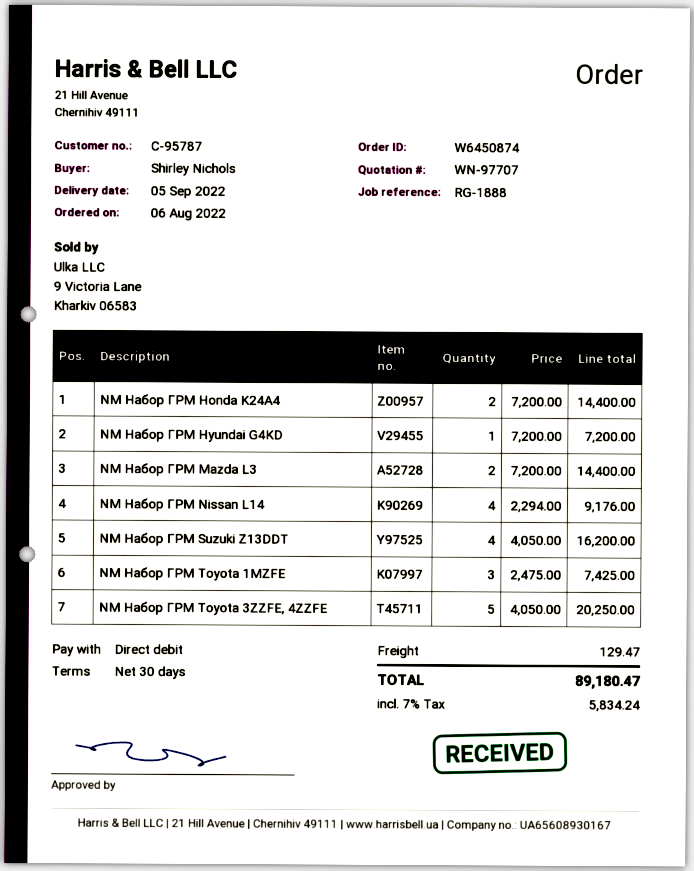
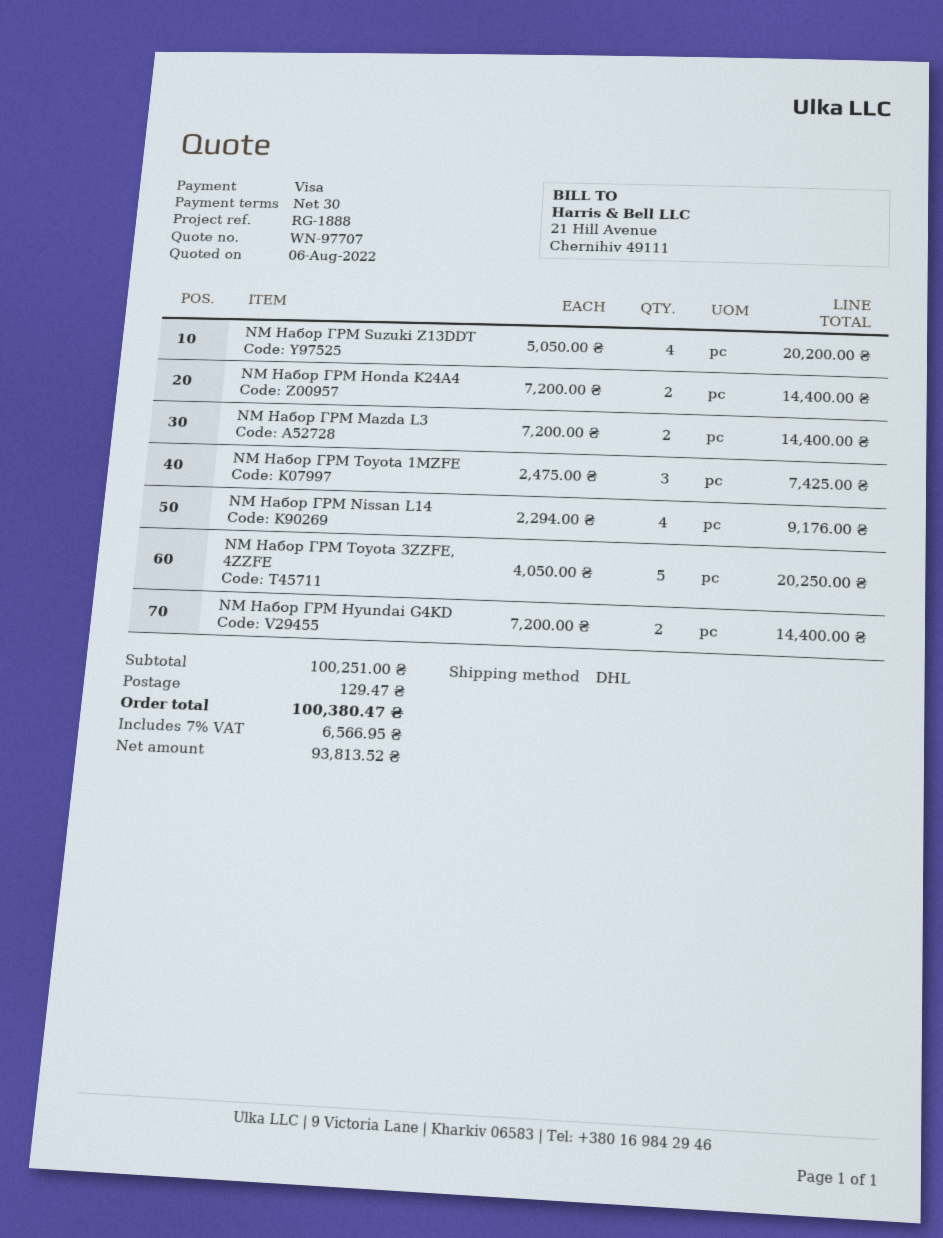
payment method: direct debit -> Visa
NM Набор ГРМ Hyundai G4KD: 1 x 7200.00 = 7200.00 -> 2 x 7200.00 = 14400.00
NM Набор ГРМ Suzuki Z13DDT: 4 x 4050.00 = 16200.00 -> 4 x 5050.00 = 20200.00
tax: 7% = 5834.24 -> 7% = 6566.95
total: 89180.47 -> 100380.47

